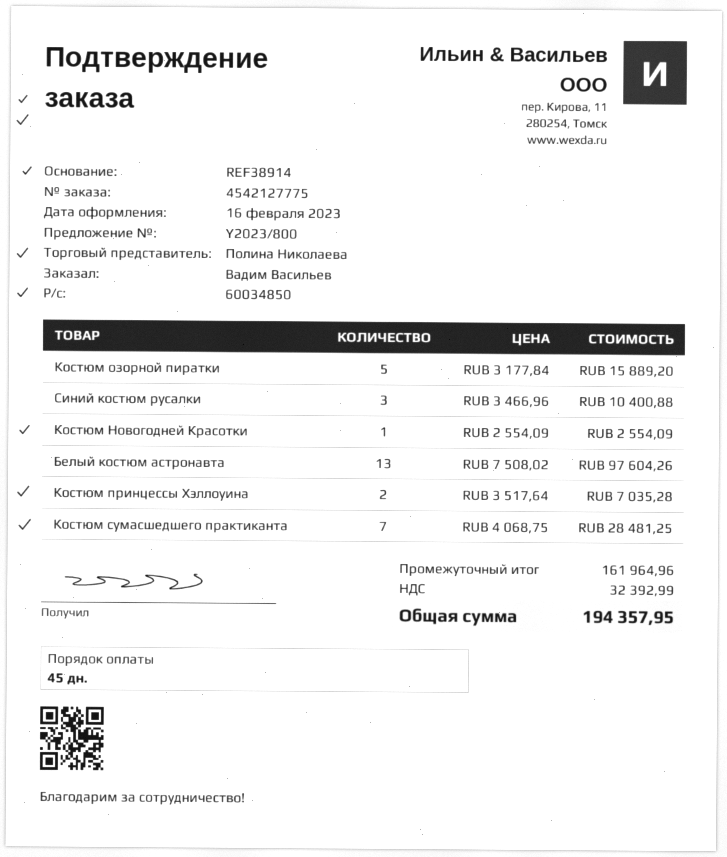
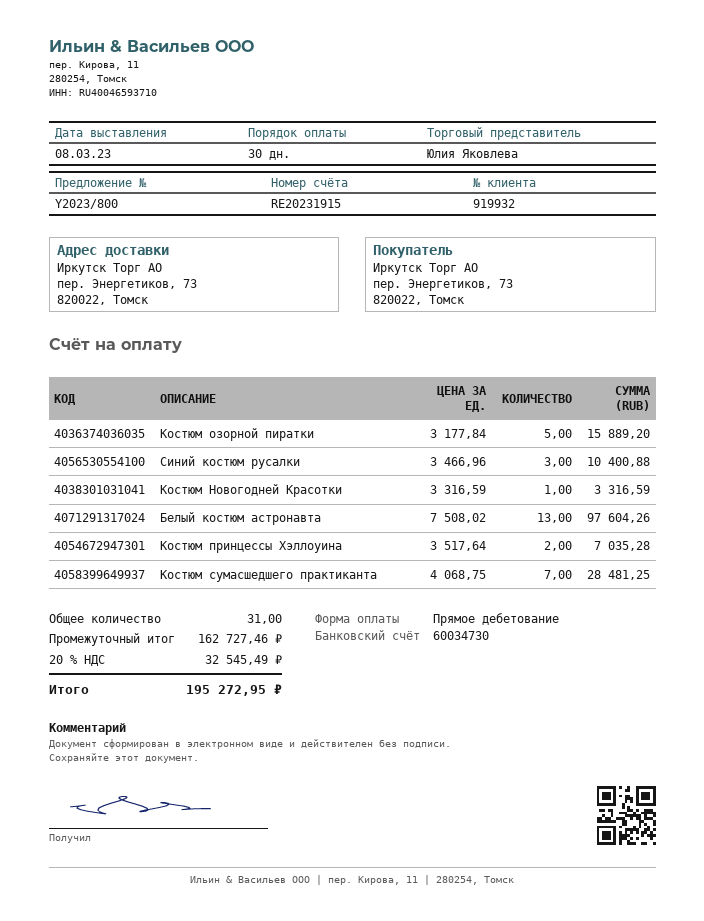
payment terms: 45 days -> 30 days
sales rep: Полина Николаева -> Юлия Яковлева
bank account: 60034850 -> 60034730
Костюм Новогодней Красотки: 1 x 2554.09 = 2554.09 -> 1 x 3316.59 = 3316.59
subtotal: 161964.96 -> 162727.46
tax: 32392.99 -> 32545.49
total: 194357.95 -> 195272.95

